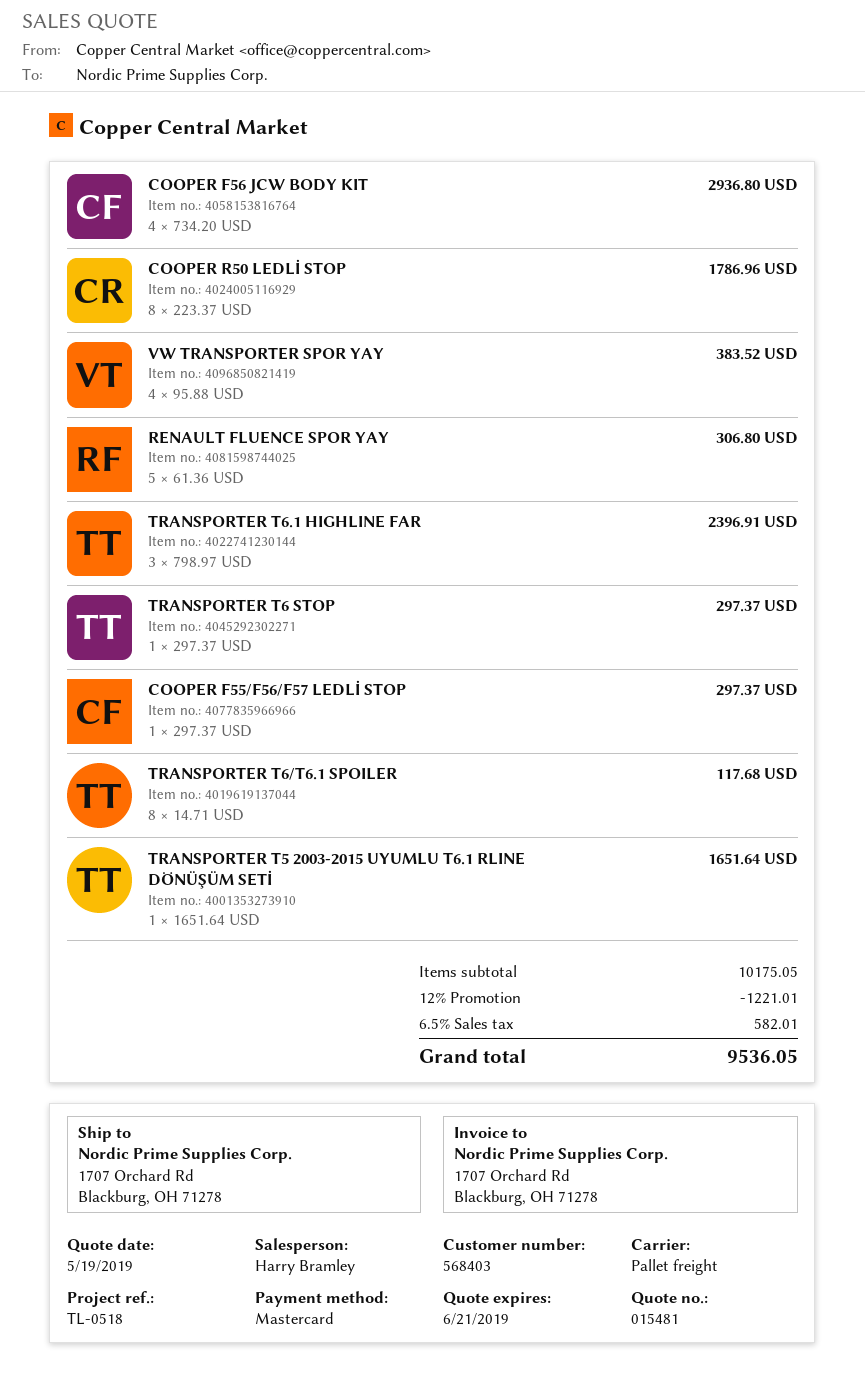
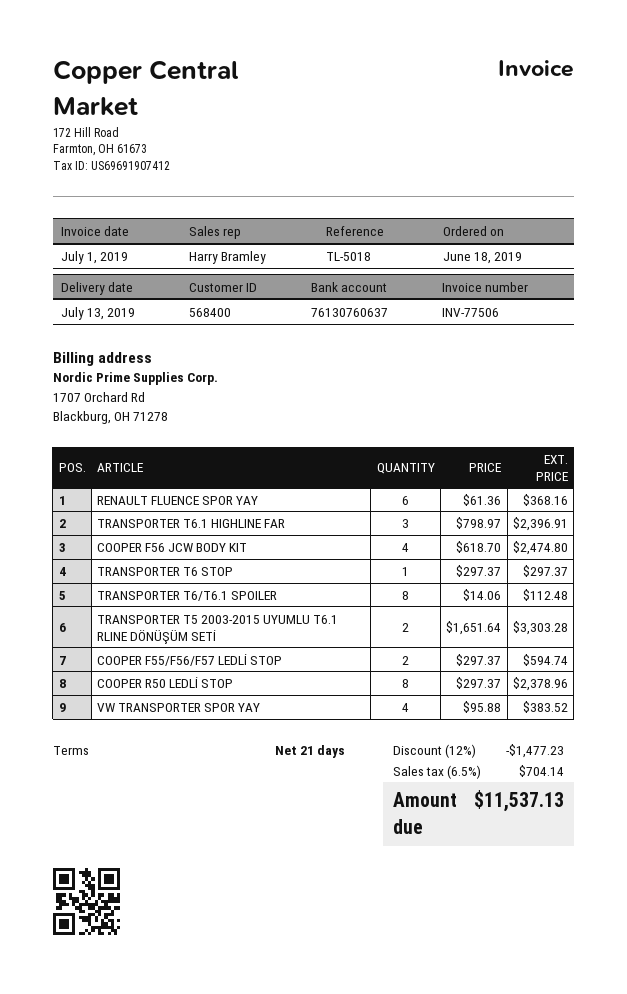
customer number: 568403 -> 568400
reference: TL-0518 -> TL-5018
COOPER F56 JCW BODY KIT: 4 x 734.20 = 2936.80 -> 4 x 618.70 = 2474.80
COOPER R50 LEDLİ STOP: 8 x 223.37 = 1786.96 -> 8 x 297.37 = 2378.96
RENAULT FLUENCE SPOR YAY: 5 x 61.36 = 306.80 -> 6 x 61.36 = 368.16
COOPER F55/F56/F57 LEDLİ STOP: 1 x 297.37 = 297.37 -> 2 x 297.37 = 594.74
TRANSPORTER T6/T6.1 SPOILER: 8 x 14.71 = 117.68 -> 8 x 14.06 = 112.48
TRANSPORTER T5 2003-2015 UYUMLU T6.1 RLINE DÖNÜŞÜM SETİ: 1 x 1651.64 = 1651.64 -> 2 x 1651.64 = 3303.28
discount: 12% = 1221.01 -> 12% = 1477.23
tax: 6.5% = 582.01 -> 6.5% = 704.14
total: 9536.05 -> 11537.13

